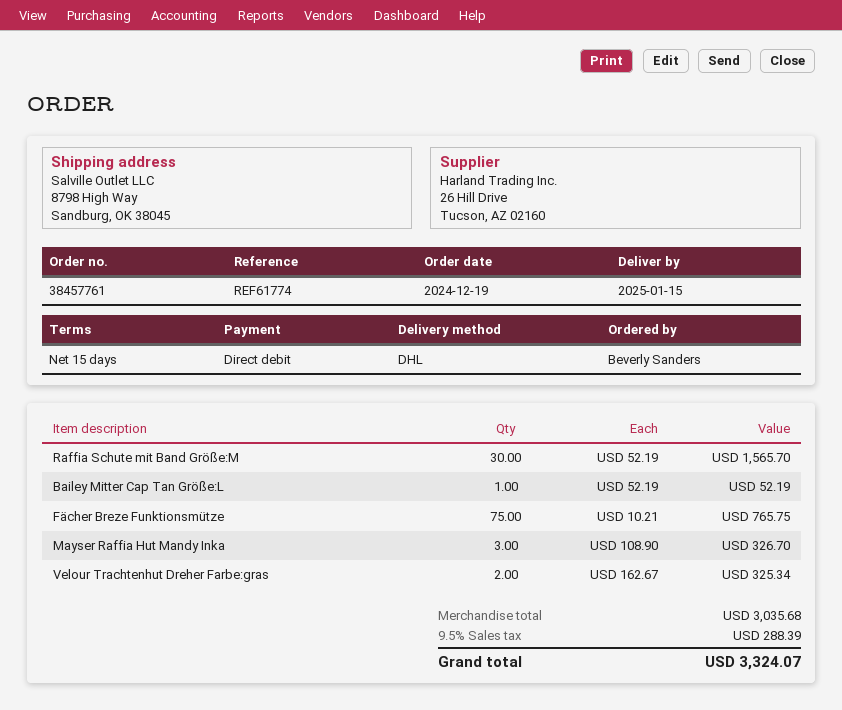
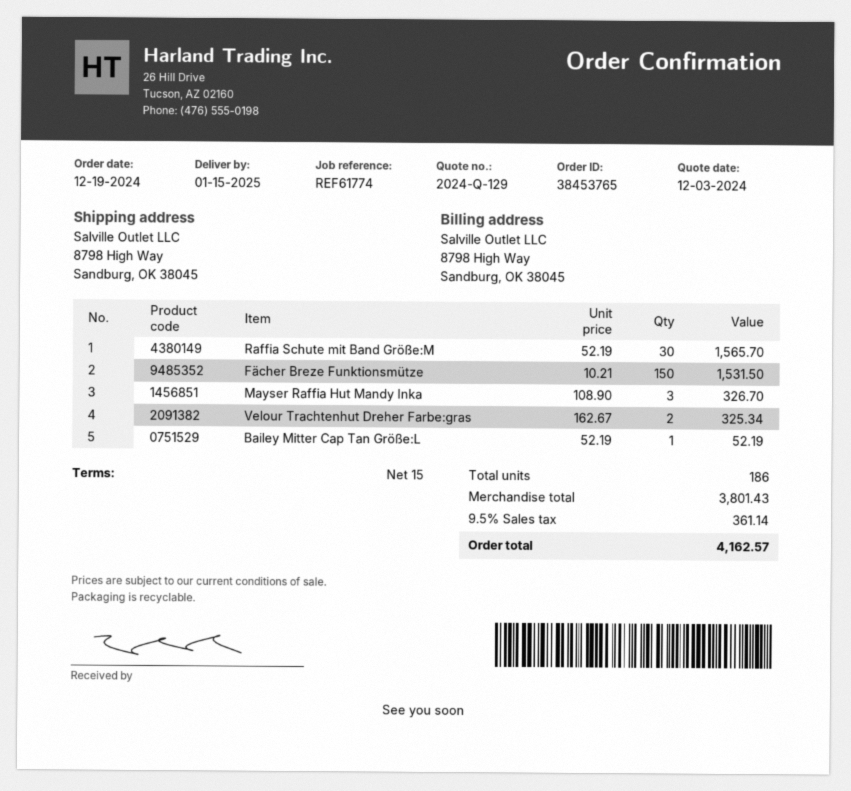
order number: 38457761 -> 38453765
Fächer Breze Funktionsmütze: 75 x 10.21 = 765.75 -> 150 x 10.21 = 1531.50
subtotal: 3035.68 -> 3801.43
tax: 9.5% = 288.39 -> 9.5% = 361.14
total: 3324.07 -> 4162.57

